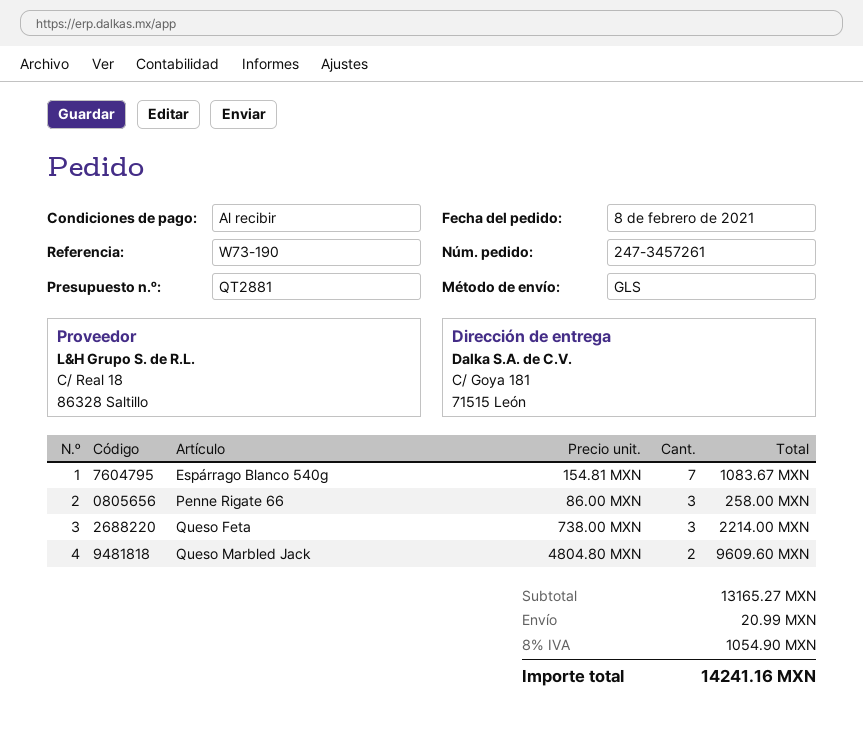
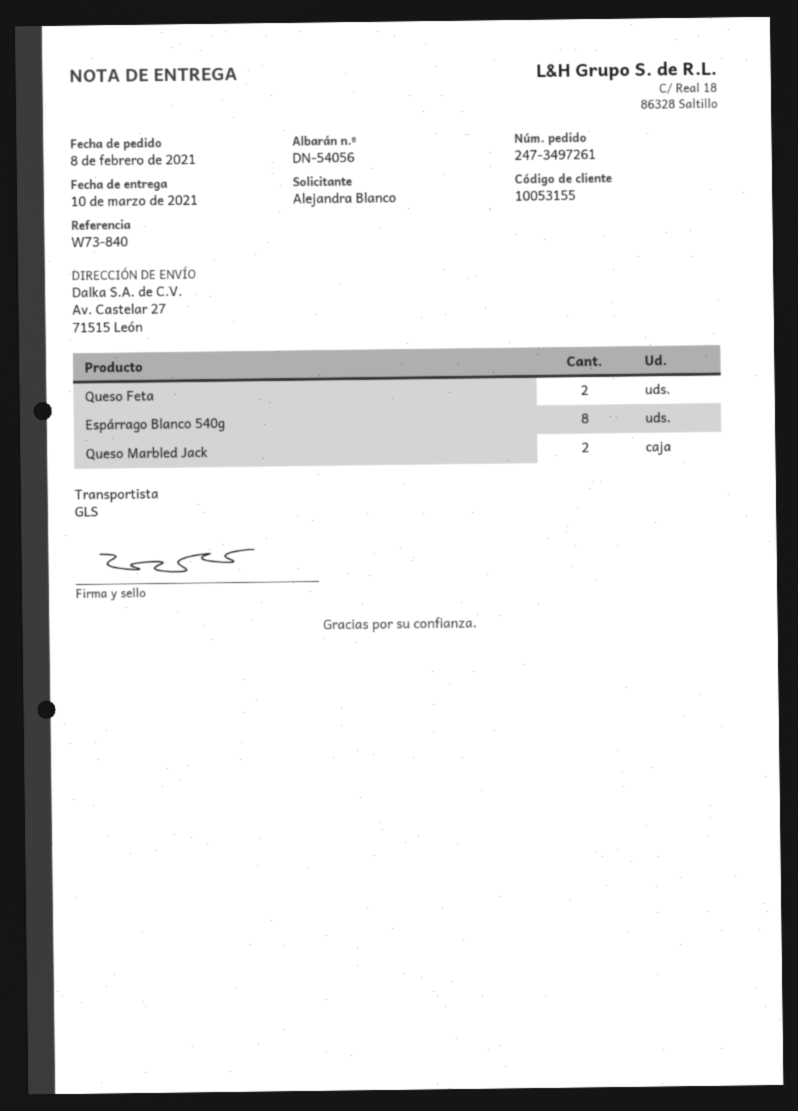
order number: 247-3457261 -> 247-3497261
reference: W73-190 -> W73-840
ship to: C/ Goya 181, 71515 León -> Av. Castelar 27, 71515 León
Espárrago Blanco 540g: 7 -> 8
Penne Rigate 66: 3 -> none
Queso Feta: 3 -> 2

